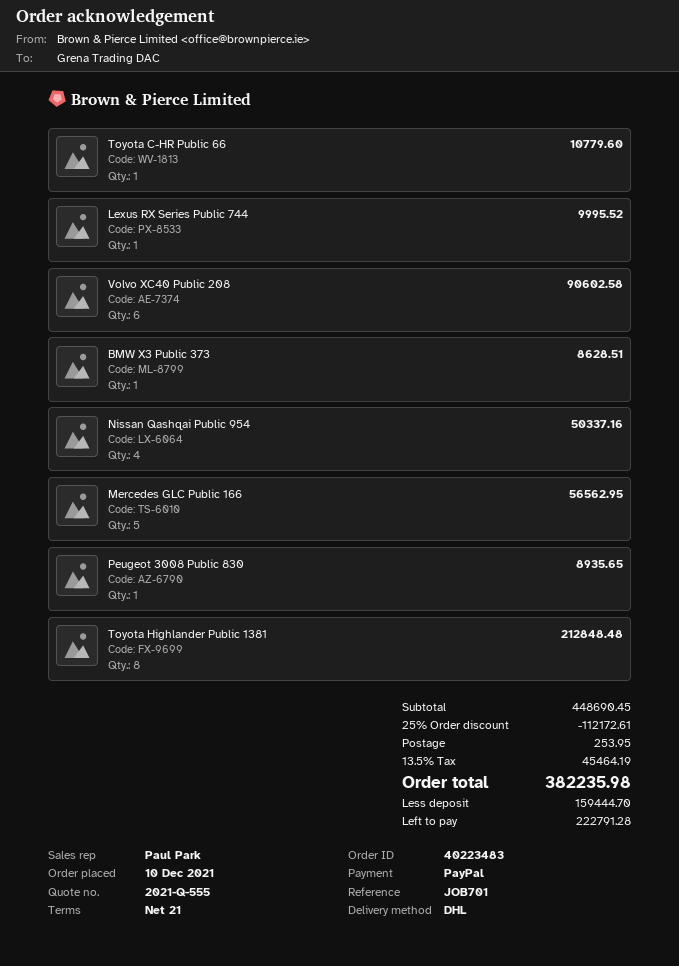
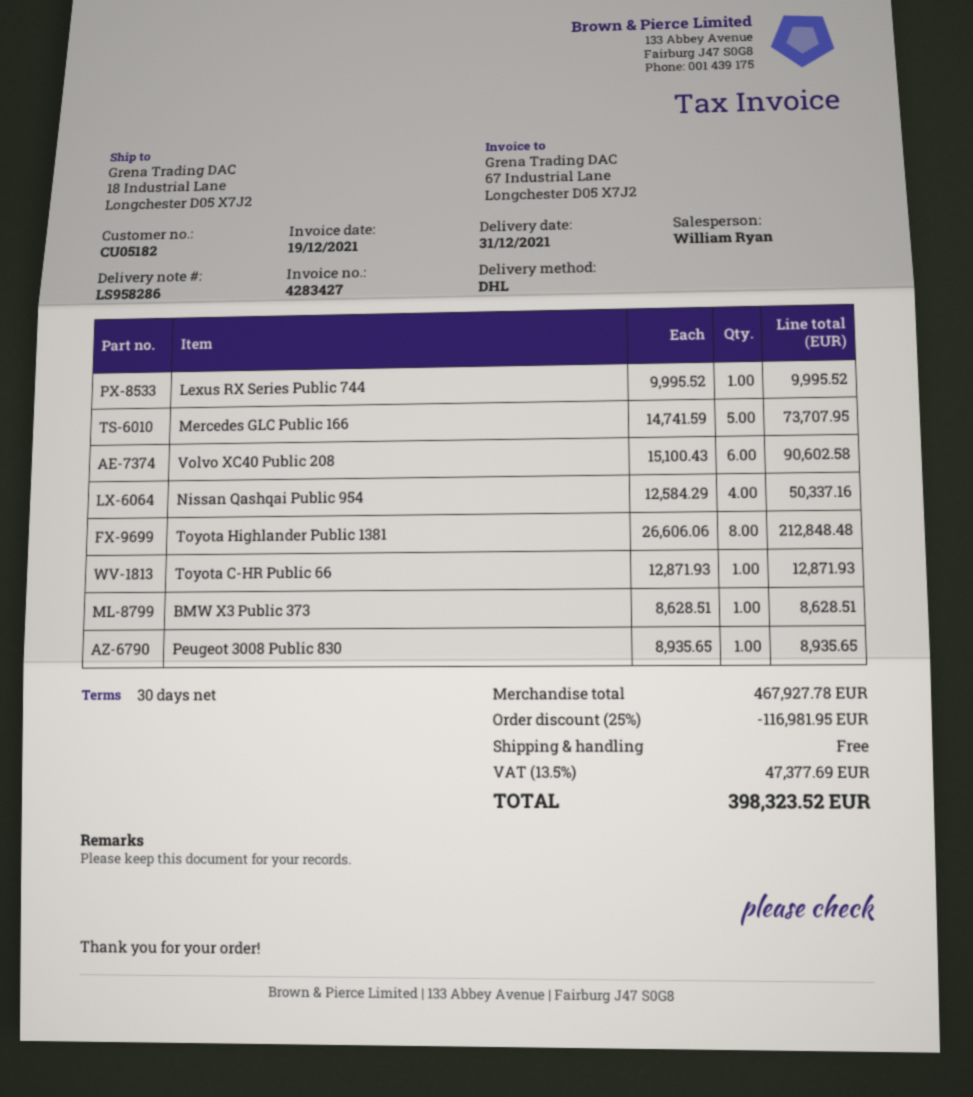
payment terms: 21 days -> 30 days
sales rep: Paul Park -> William Ryan
Toyota C-HR Public 66: 1 for 10779.60 -> 1 for 12871.93
Mercedes GLC Public 166: 5 for 56562.95 -> 5 for 73707.95
subtotal: 448690.45 -> 467927.78
discount: 25% = 112172.61 -> 25% = 116981.95
shipping: 253.95 -> 0.00
tax: 13.5% = 45464.19 -> 13.5% = 47377.69
total: 382235.98 -> 398323.52

